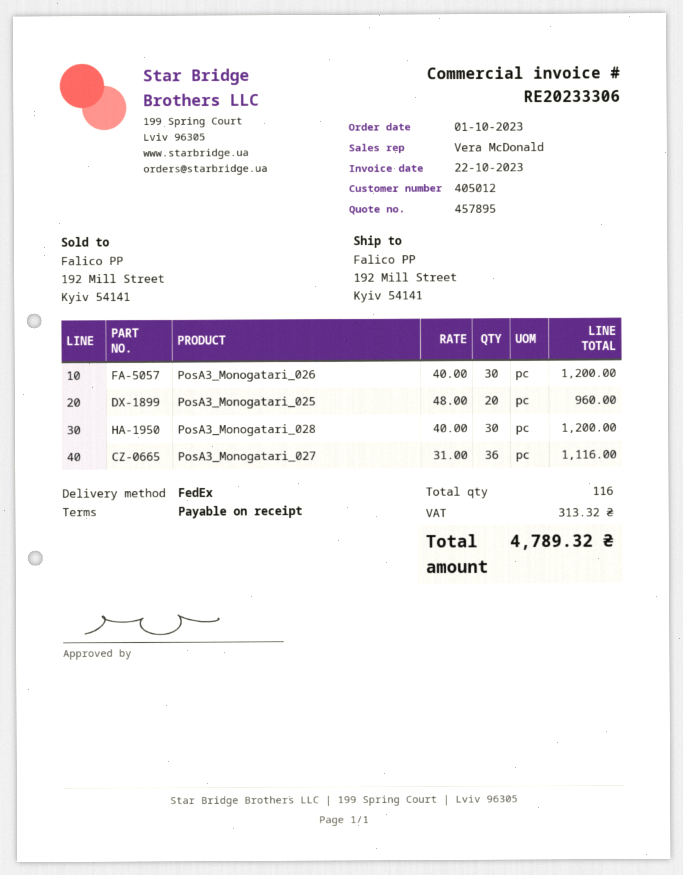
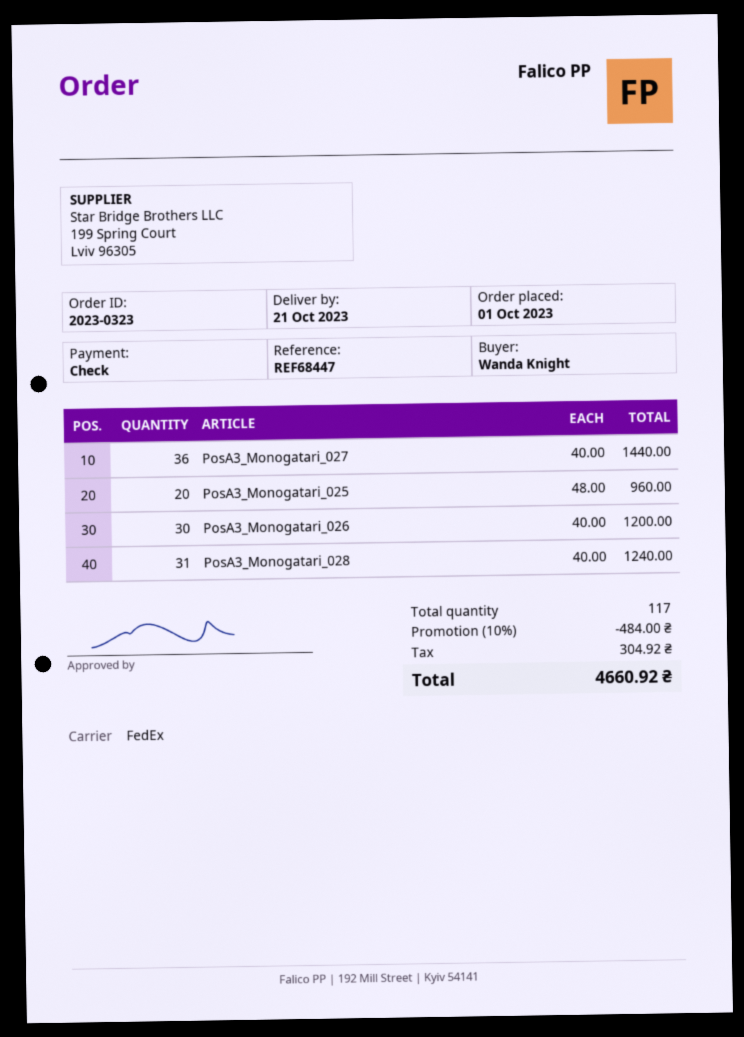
PosA3_Monogatari_028: 30 x 40.00 = 1200.00 -> 31 x 40.00 = 1240.00
PosA3_Monogatari_027: 36 x 31.00 = 1116.00 -> 36 x 40.00 = 1440.00
total quantity: 116 -> 117
discount: none -> 10% = 484.00
tax: 313.32 -> 304.92
total: 4789.32 -> 4660.92

